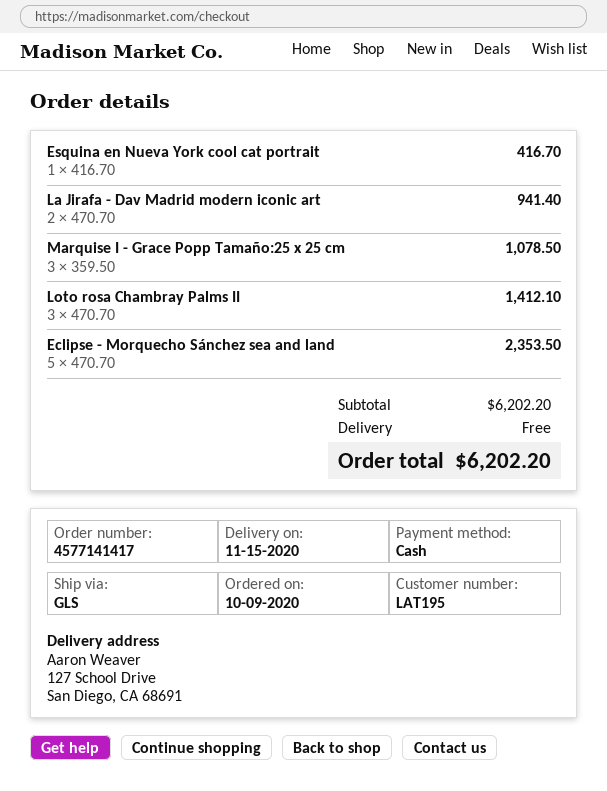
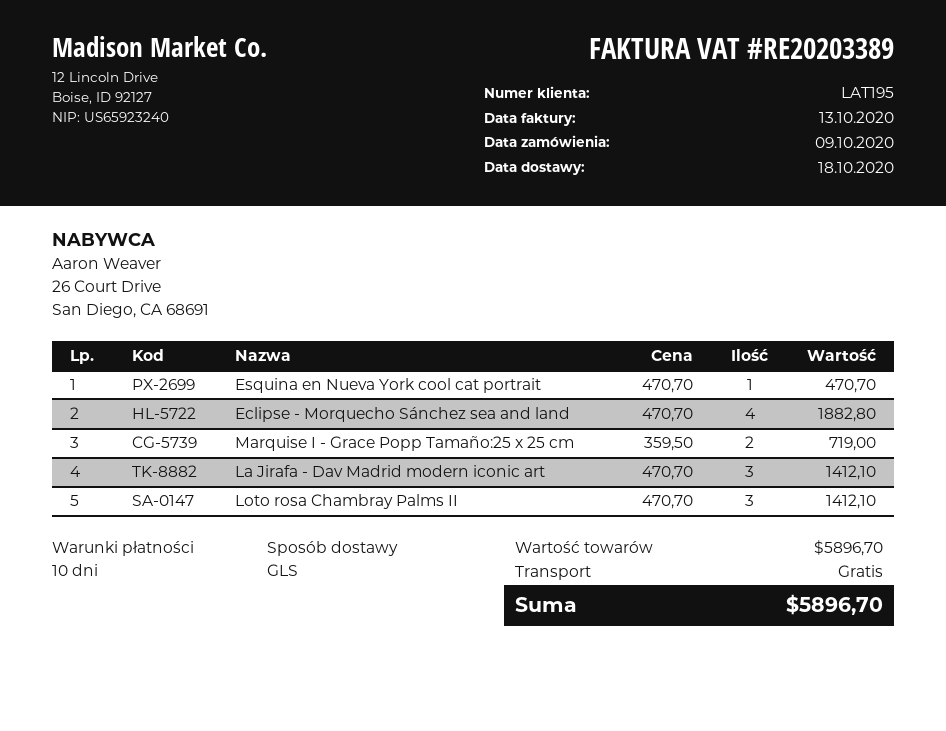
delivery date: 2020-11-15 -> 2020-10-18
Esquina en Nueva York cool cat portrait: 1 x 416.70 = 416.70 -> 1 x 470.70 = 470.70
La Jirafa - Dav Madrid modern iconic art: 2 x 470.70 = 941.40 -> 3 x 470.70 = 1412.10
Marquise I - Grace Popp Tamaño:25 x 25 cm: 3 x 359.50 = 1078.50 -> 2 x 359.50 = 719.00
Eclipse - Morquecho Sánchez sea and land: 5 x 470.70 = 2353.50 -> 4 x 470.70 = 1882.80
subtotal: 6202.20 -> 5896.70
total: 6202.20 -> 5896.70

